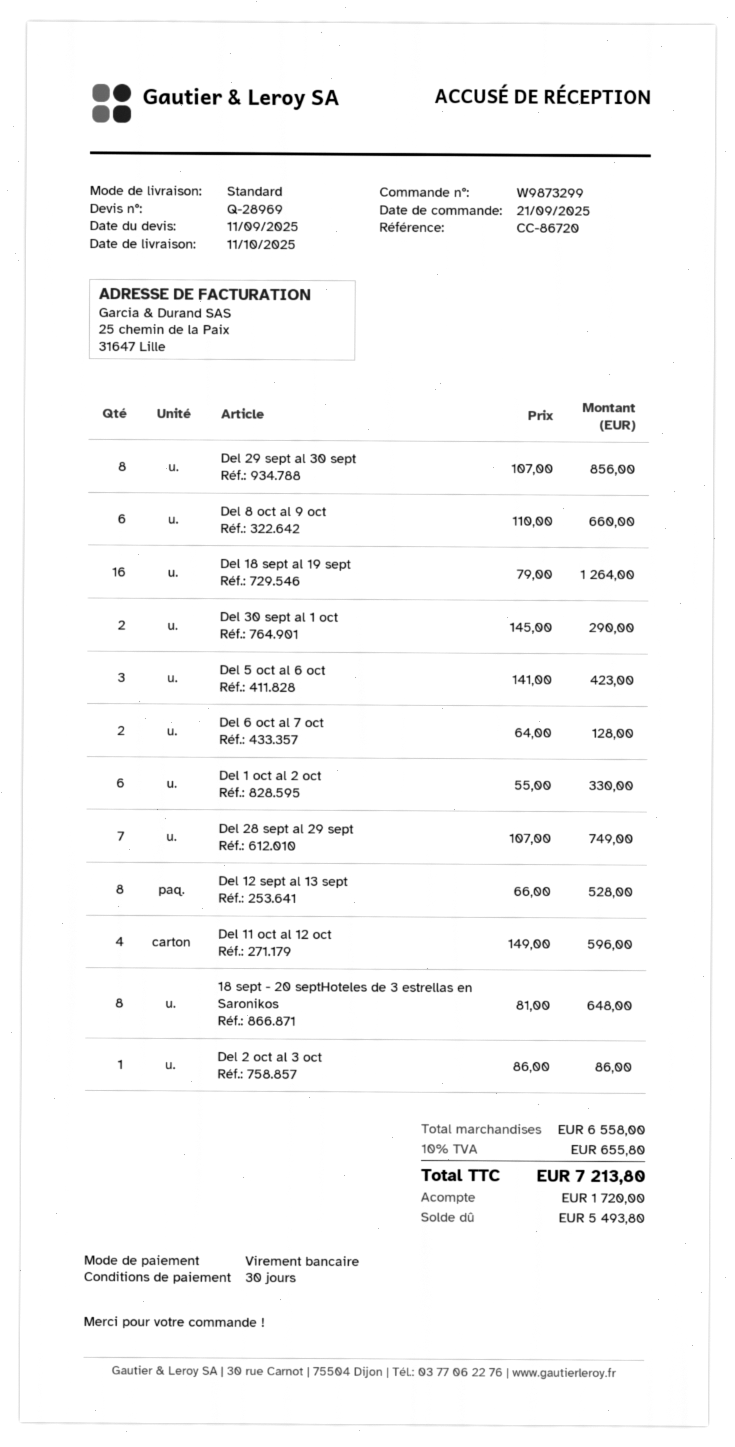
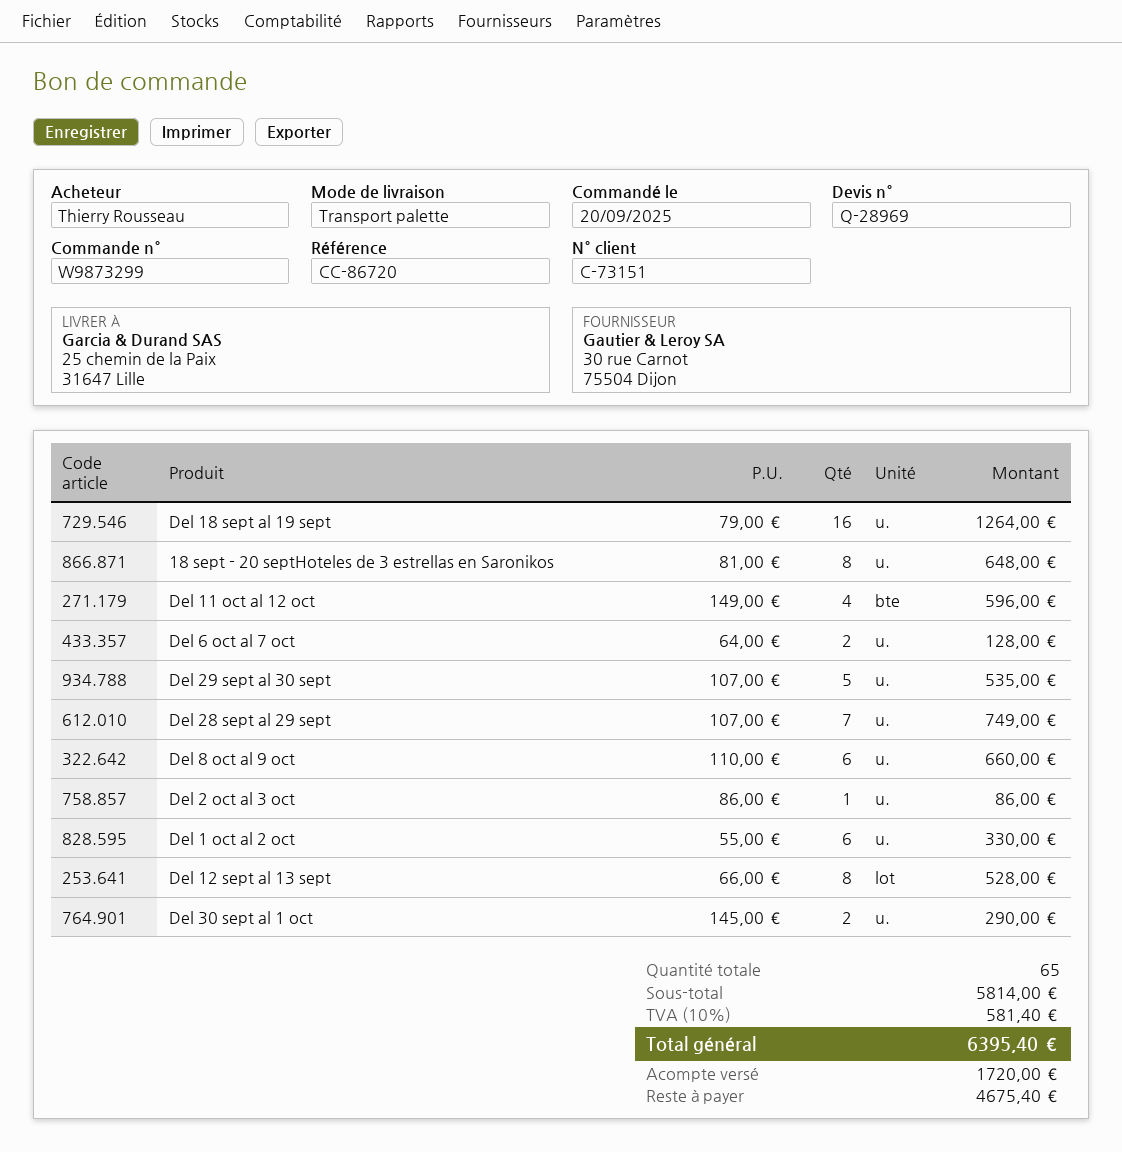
order date: 2025-09-21 -> 2025-09-20
shipping method: standard -> pallet freight
Del 29 sept al 30 sept: 8 x 107.00 = 856.00 -> 5 x 107.00 = 535.00
Del 5 oct al 6 oct: 3 x 141.00 = 423.00 -> none
subtotal: 6558.00 -> 5814.00
tax: 10% = 655.80 -> 10% = 581.40
total: 7213.80 -> 6395.40
balance: 5493.80 -> 4675.40

